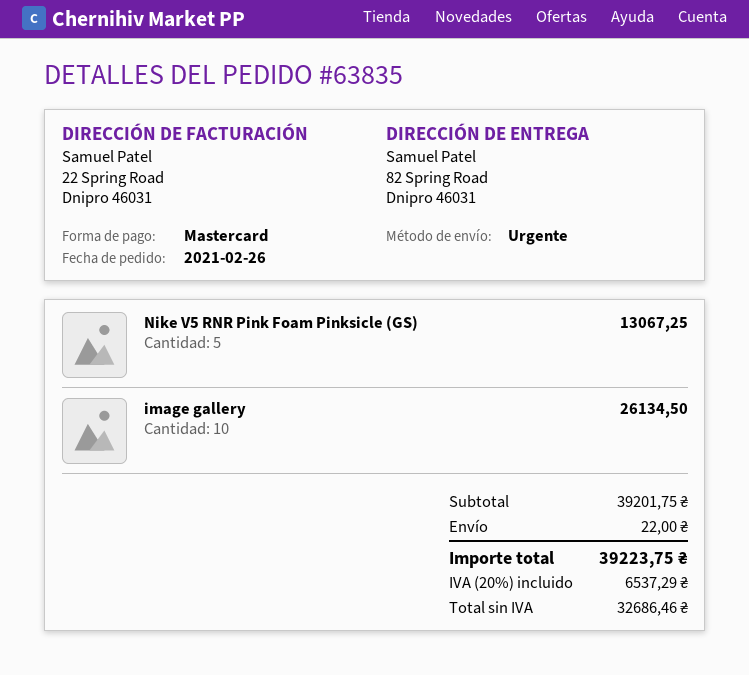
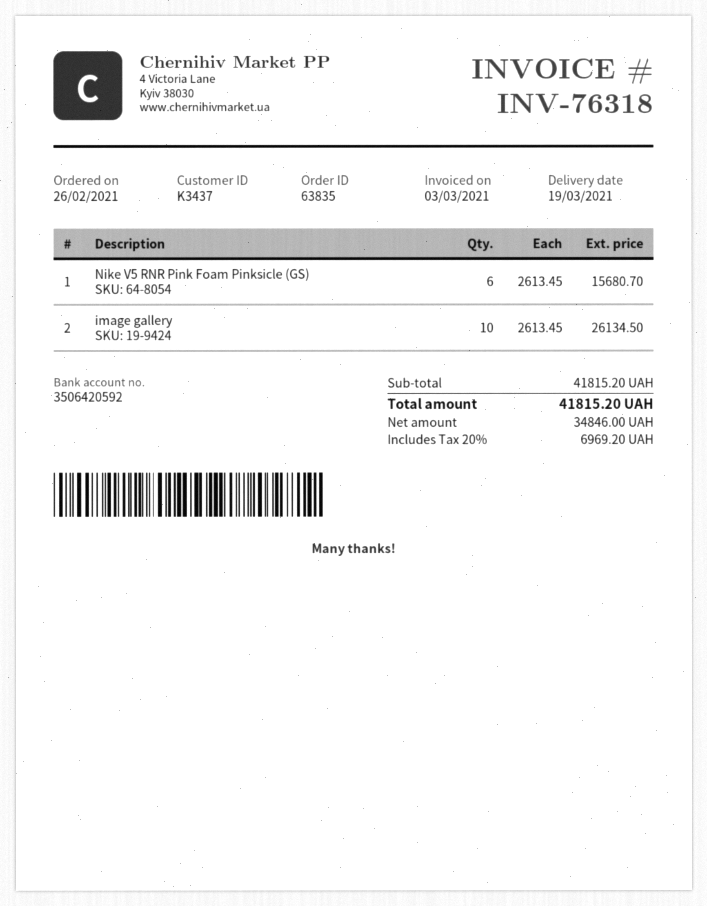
Nike V5 RNR Pink Foam Pinksicle (GS): 5 for 13067.25 -> 6 for 15680.70
subtotal: 39201.75 -> 41815.20
shipping: 22.00 -> none
net: 32686.46 -> 34846.00
tax: 20% = 6537.29 -> 20% = 6969.20
total: 39223.75 -> 41815.20

